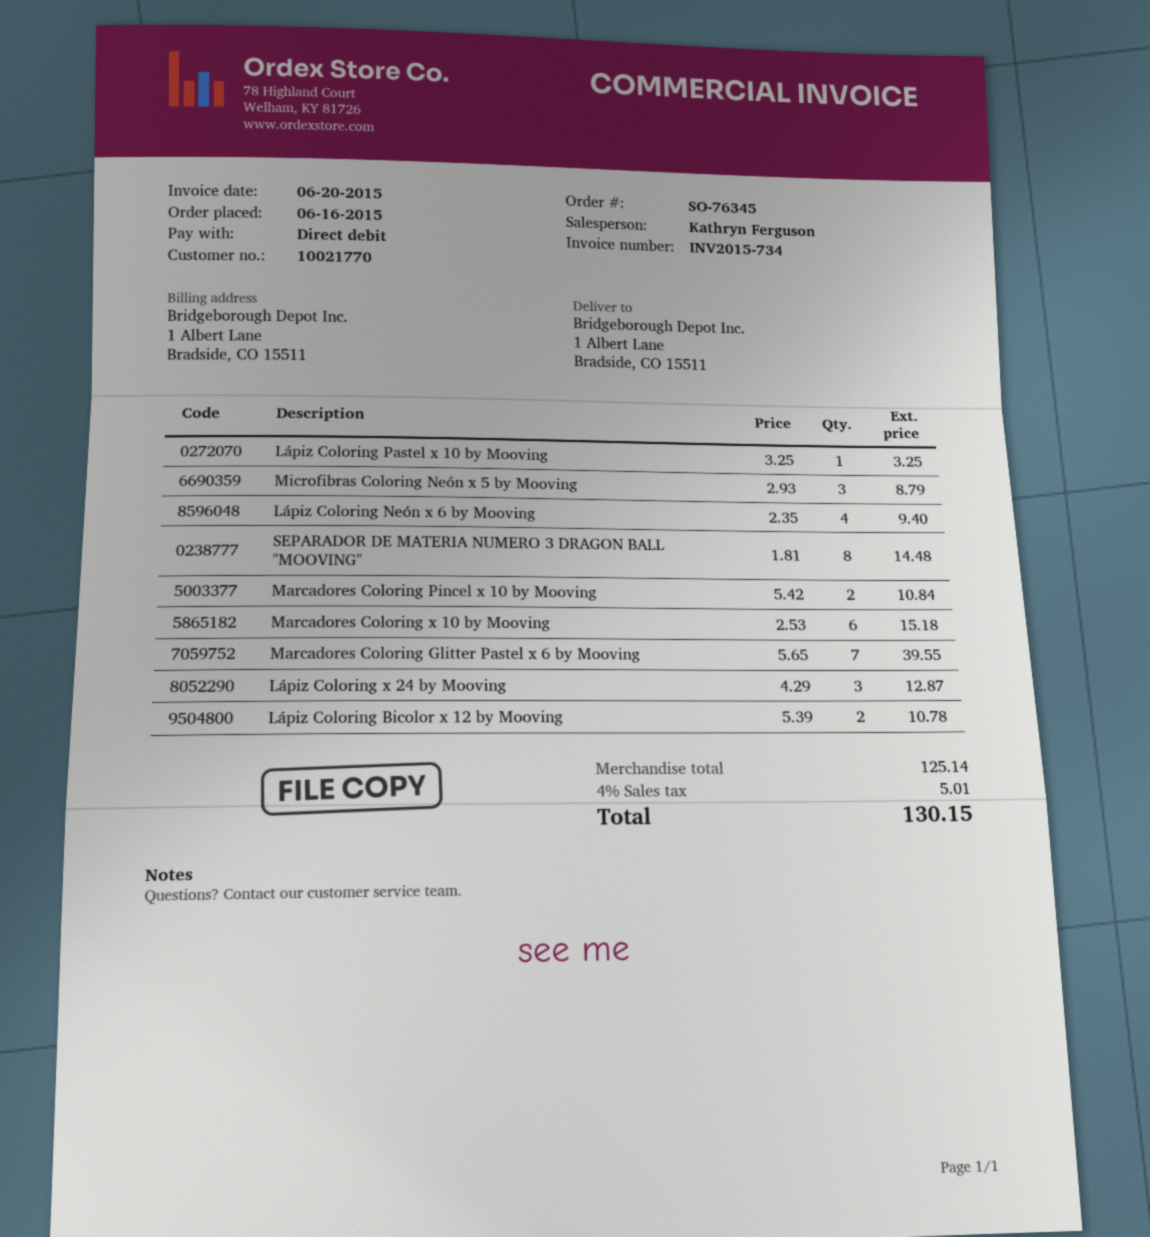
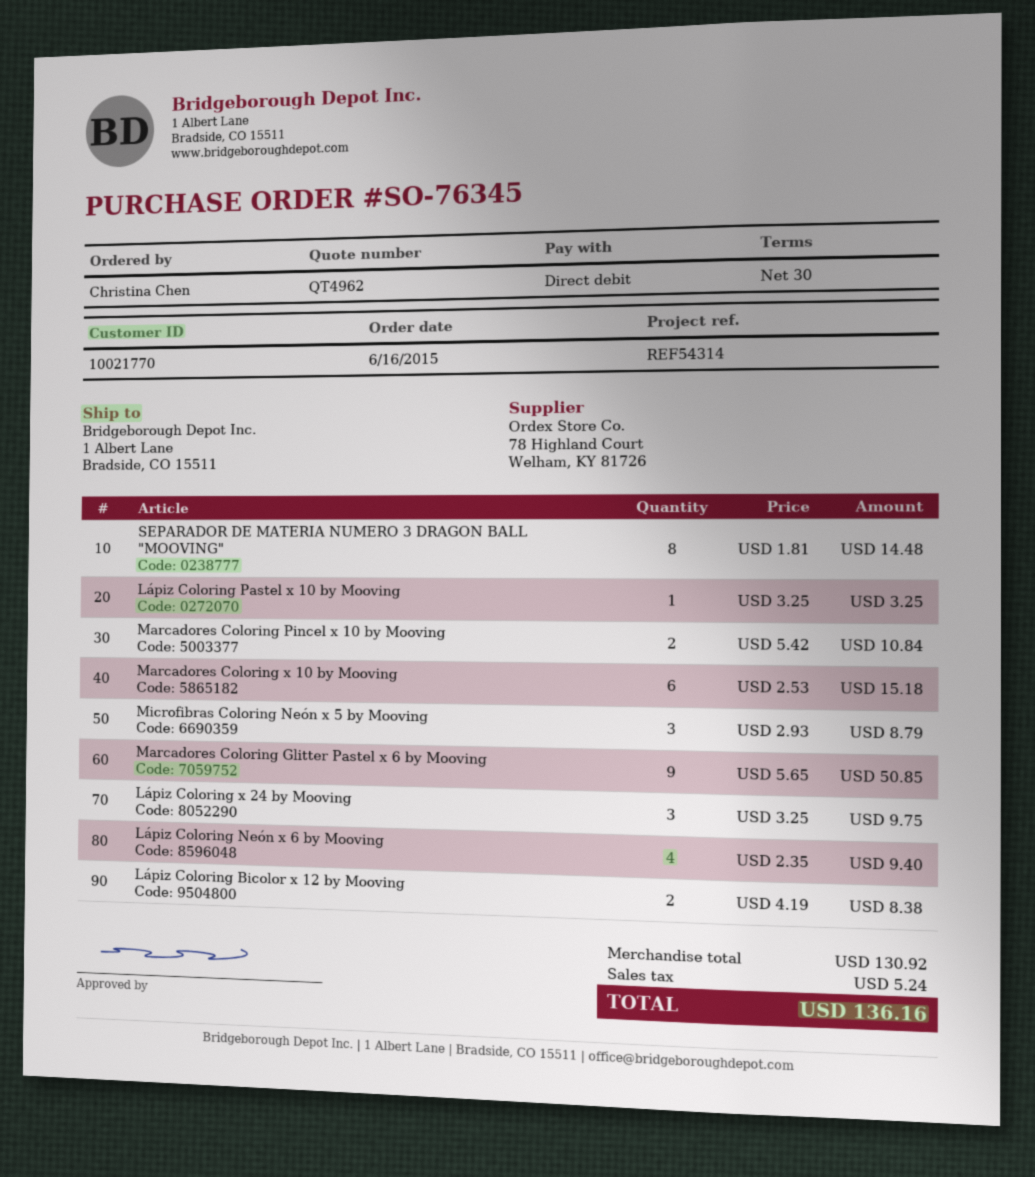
Marcadores Coloring Glitter Pastel x 6 by Mooving: 7 x 5.65 = 39.55 -> 9 x 5.65 = 50.85
Lápiz Coloring x 24 by Mooving: 3 x 4.29 = 12.87 -> 3 x 3.25 = 9.75
Lápiz Coloring Bicolor x 12 by Mooving: 2 x 5.39 = 10.78 -> 2 x 4.19 = 8.38
subtotal: 125.14 -> 130.92
tax: 5.01 -> 5.24
total: 130.15 -> 136.16

